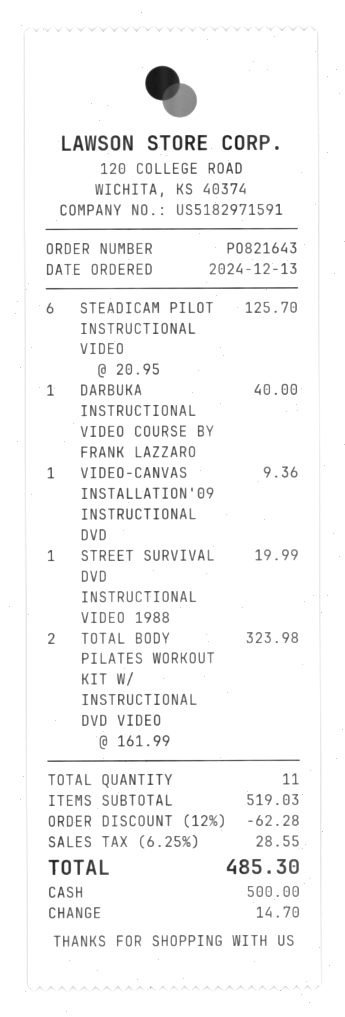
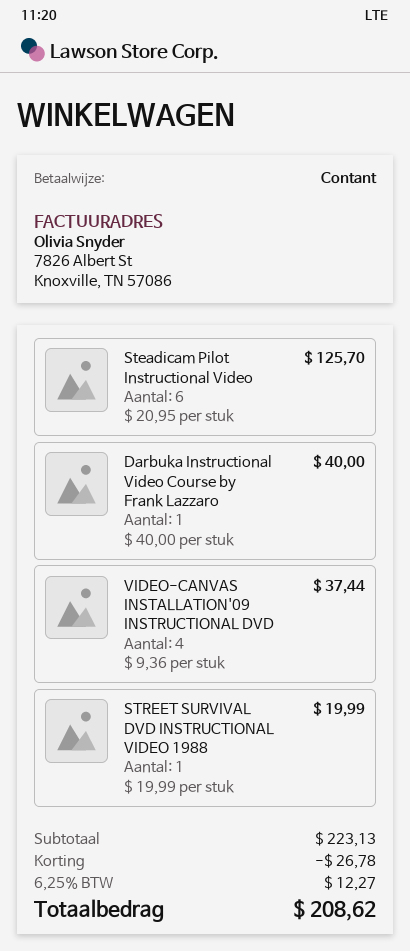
VIDEO-CANVAS INSTALLATION'09 INSTRUCTIONAL DVD: 1 x 9.36 = 9.36 -> 4 x 9.36 = 37.44
TOTAL BODY PILATES WORKOUT KIT W/ INSTRUCTIONAL DVD VIDEO: 2 x 161.99 = 323.98 -> none
subtotal: 519.03 -> 223.13
discount: 62.28 -> 26.78
tax: 6.25% = 28.55 -> 6.25% = 12.27
total: 485.30 -> 208.62

